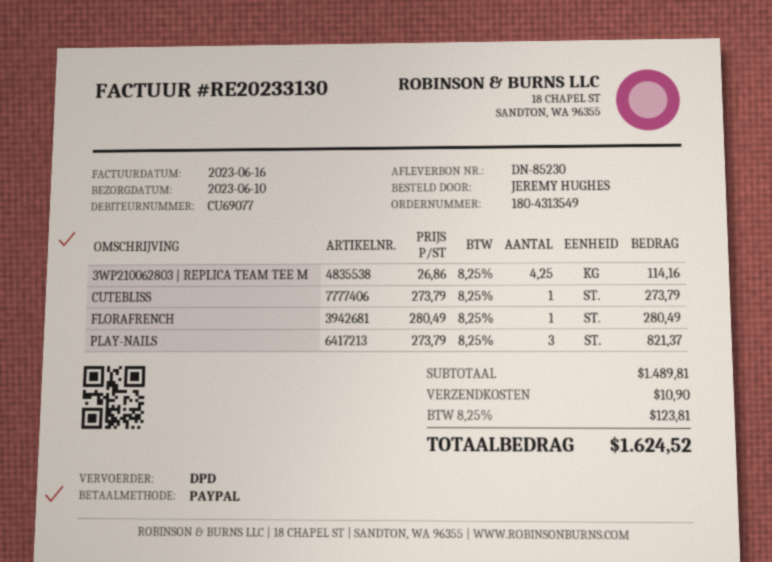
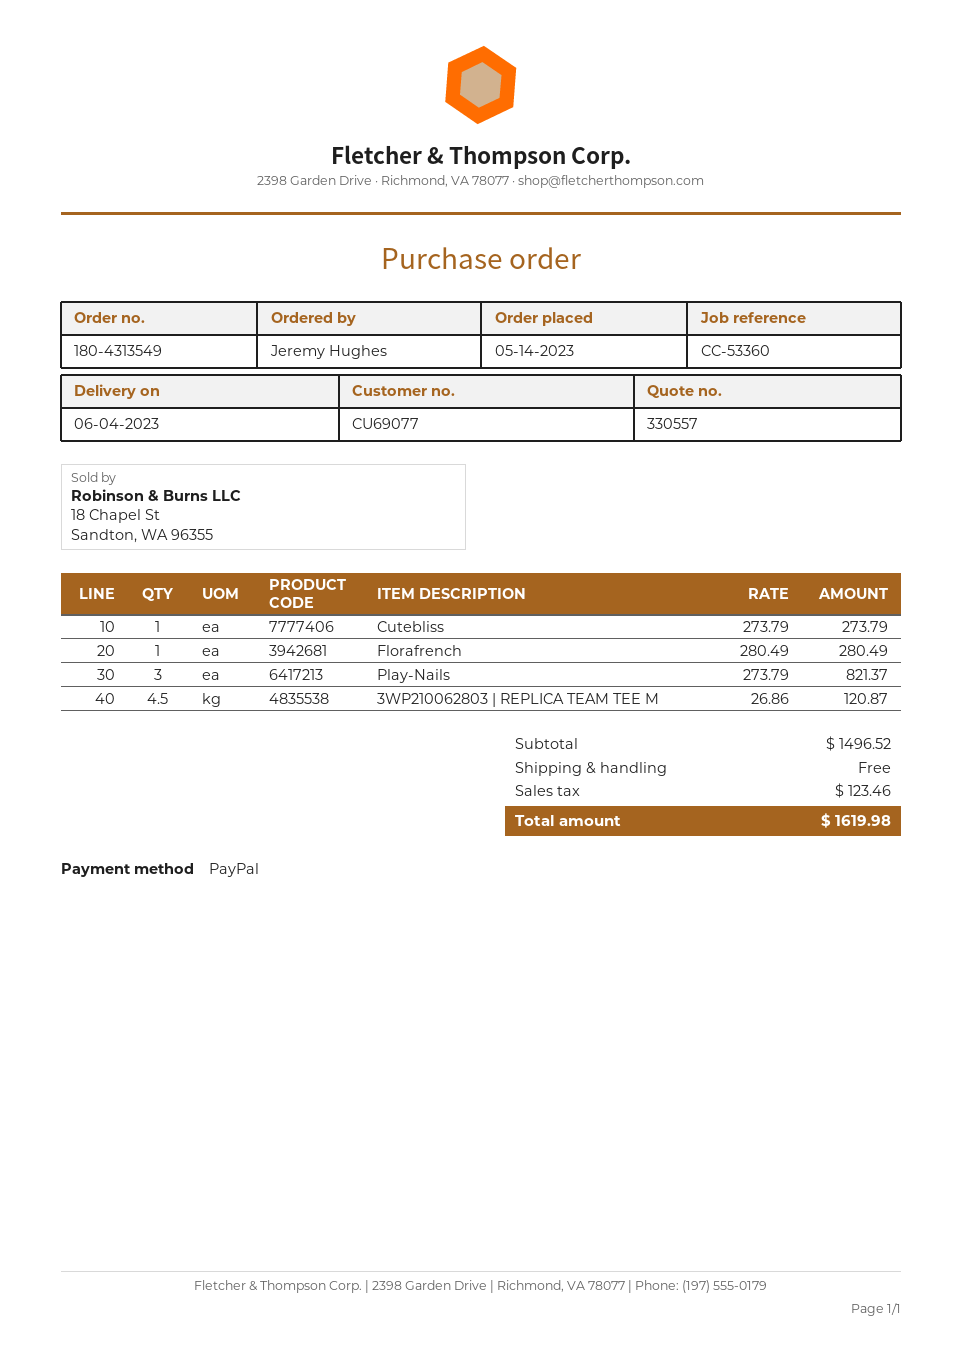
delivery date: 2023-06-10 -> 2023-06-04
3WP210062803 | REPLICA TEAM TEE M: 4.25 x 26.86 = 114.16 -> 4.5 x 26.86 = 120.87
subtotal: 1489.81 -> 1496.52
shipping: 10.90 -> 0.00
tax: 123.81 -> 123.46
total: 1624.52 -> 1619.98

